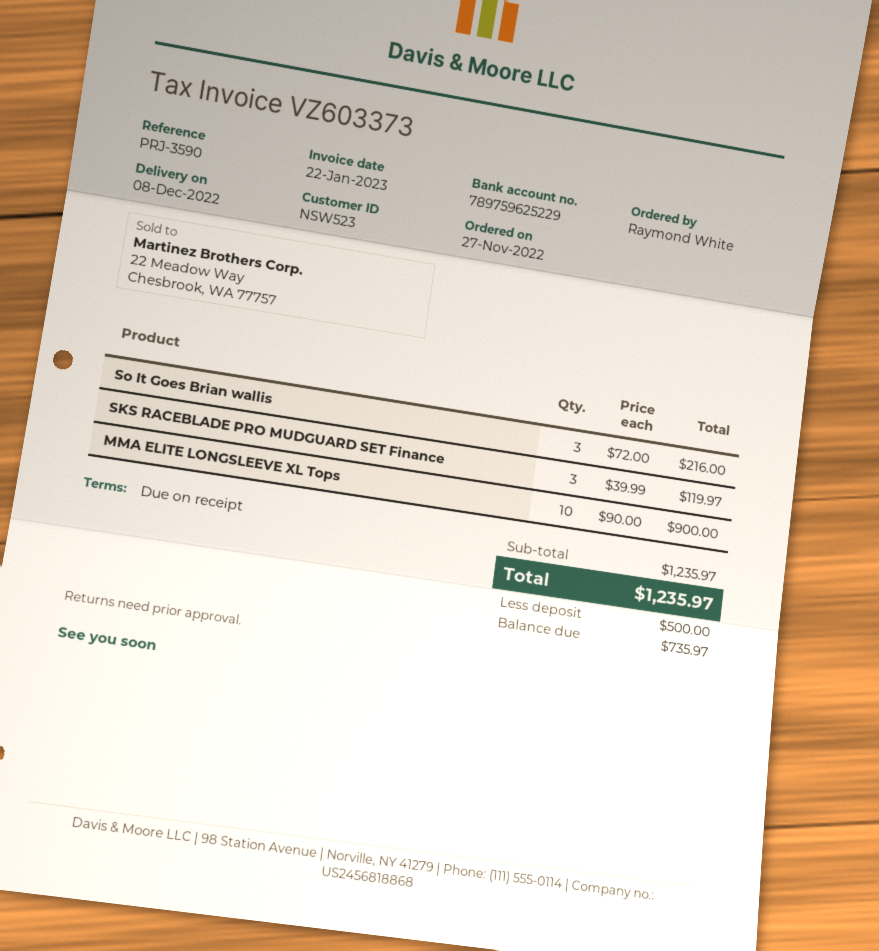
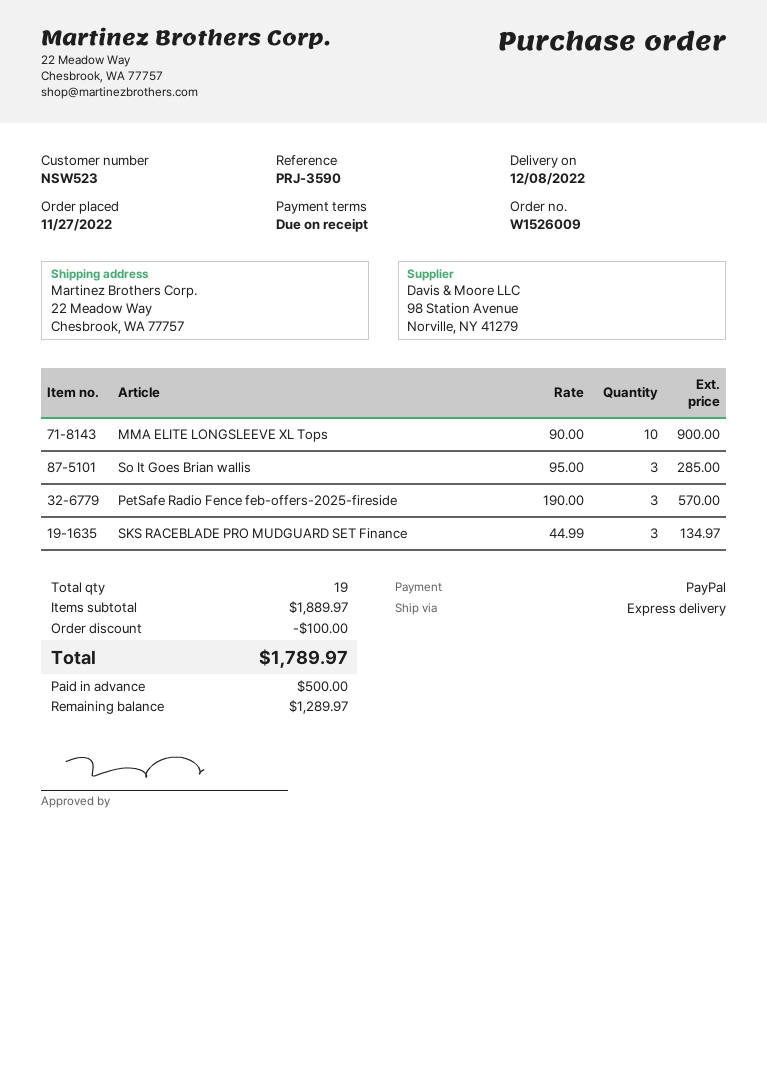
So It Goes Brian wallis: 3 x 72.00 = 216.00 -> 3 x 95.00 = 285.00
SKS RACEBLADE PRO MUDGUARD SET Finance: 3 x 39.99 = 119.97 -> 3 x 44.99 = 134.97
PetSafe Radio Fence feb-offers-2025-fireside: none -> 3 x 190.00 = 570.00
subtotal: 1235.97 -> 1889.97
discount: none -> 100.00
total: 1235.97 -> 1789.97
balance: 735.97 -> 1289.97

